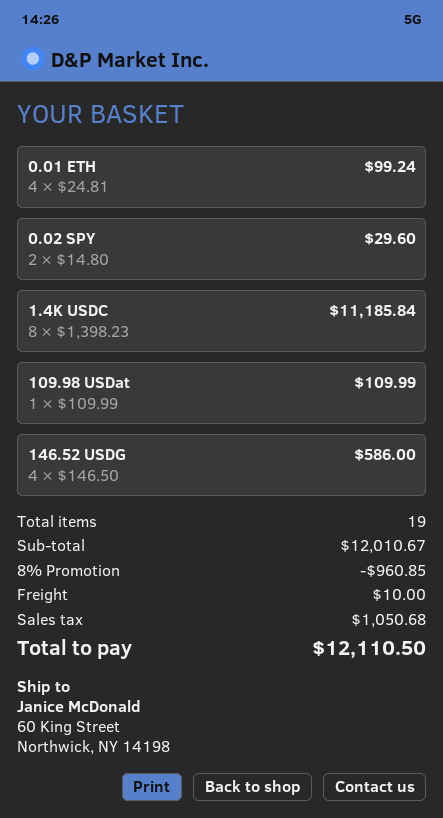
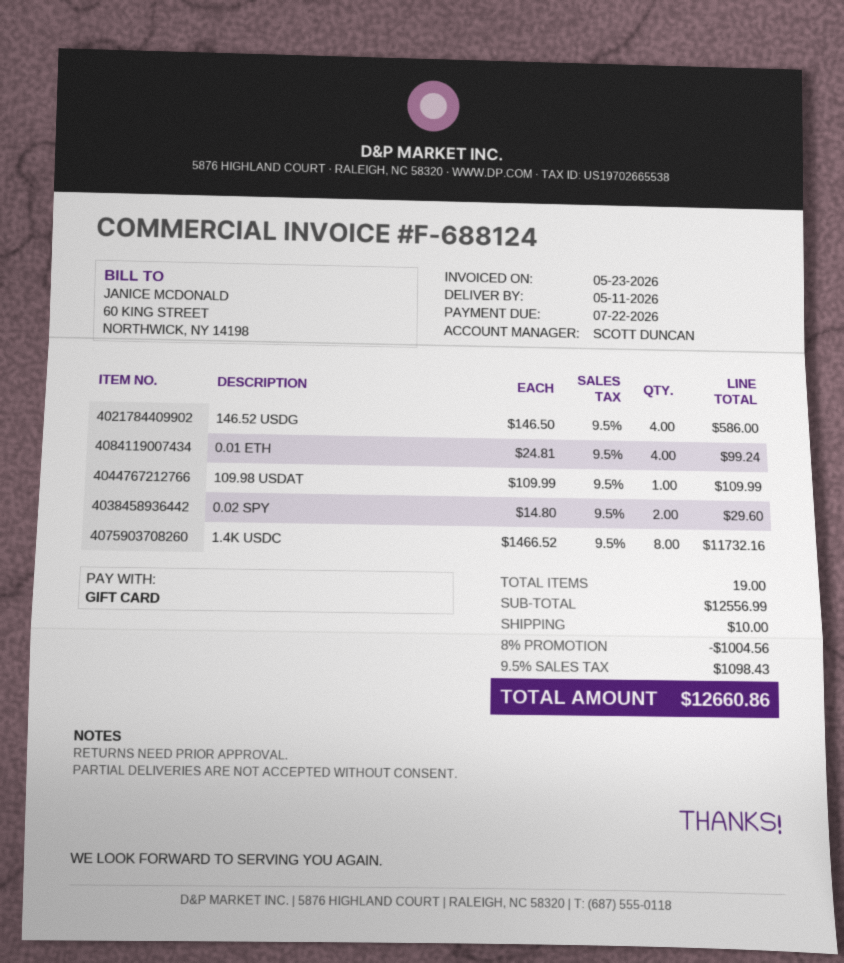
1.4K USDC: 8 x 1398.23 = 11185.84 -> 8 x 1466.52 = 11732.16
subtotal: 12010.67 -> 12556.99
discount: 8% = 960.85 -> 8% = 1004.56
tax: 1050.68 -> 1098.43
total: 12110.50 -> 12660.86

